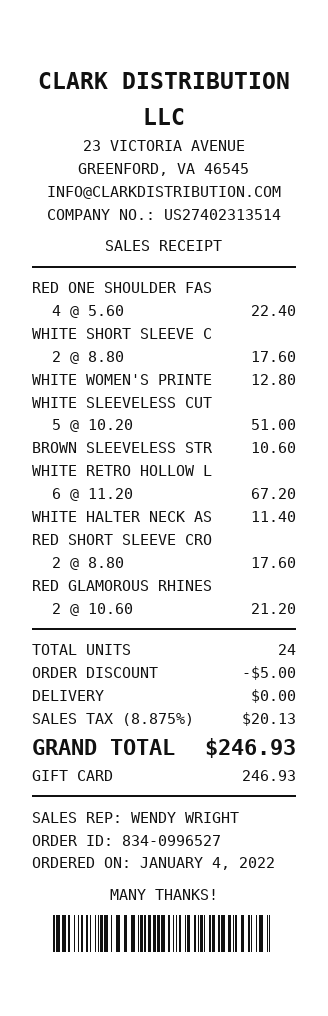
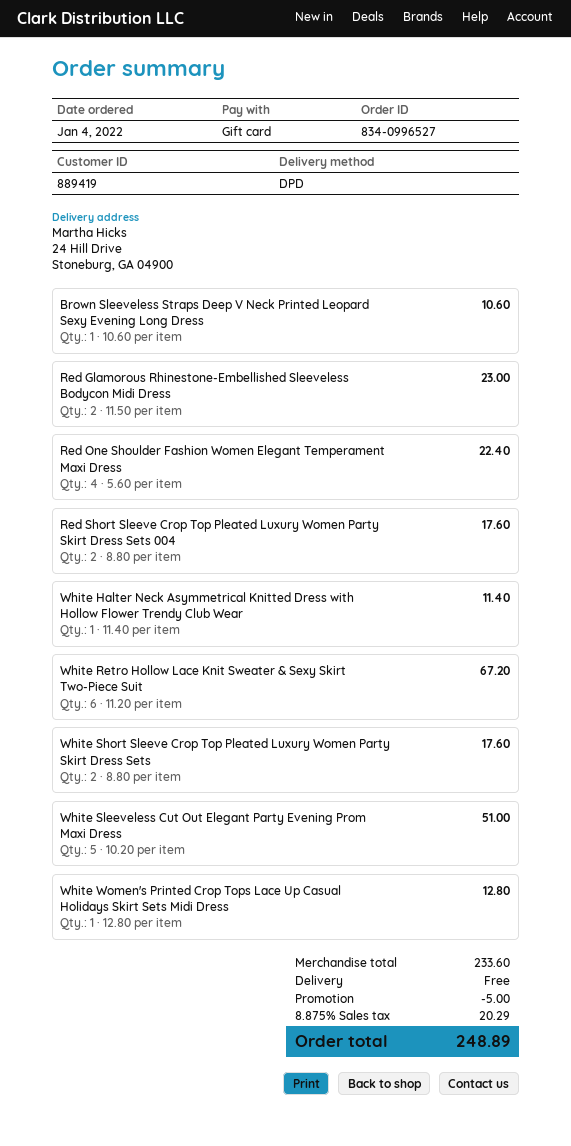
RED GLAMOROUS RHINES: 2 x 10.60 = 21.20 -> 2 x 11.50 = 23.00
tax: 8.875% = 20.13 -> 8.875% = 20.29
total: 246.93 -> 248.89

